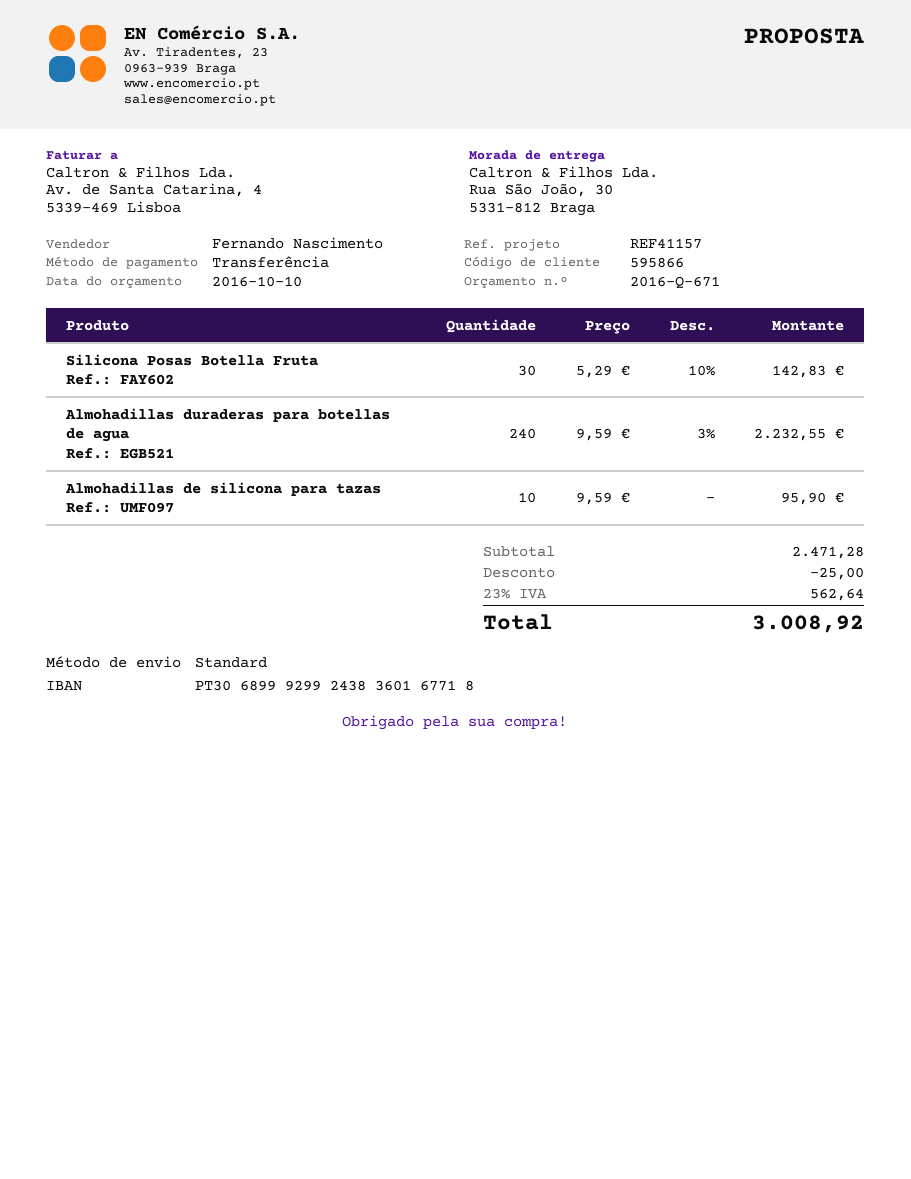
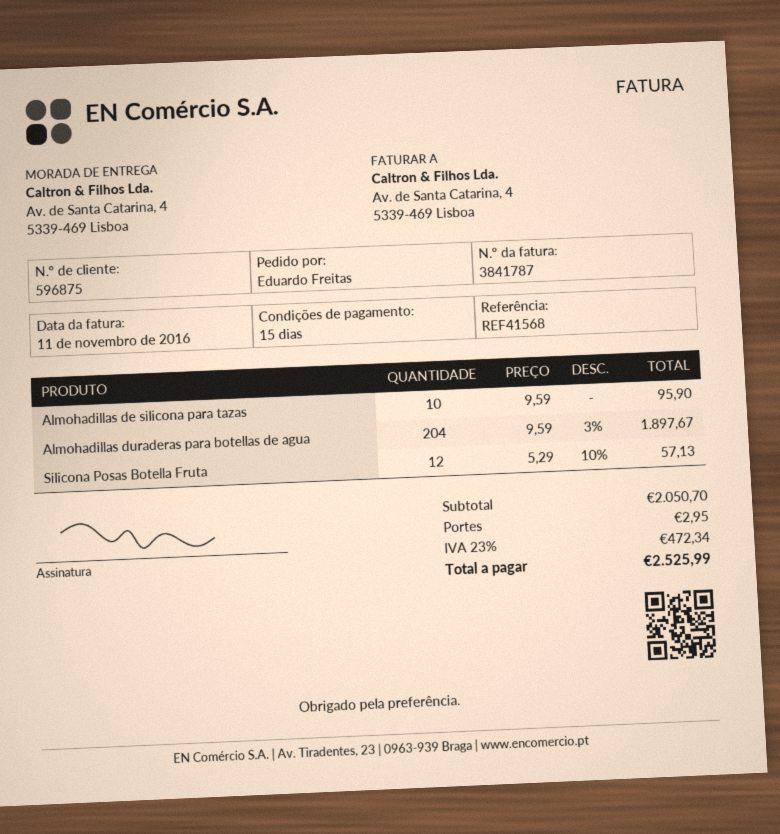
customer number: 595866 -> 596875
reference: REF41157 -> REF41568
ship to: Rua São João, 30, 5331-812 Braga -> Av. de Santa Catarina, 4, 5339-469 Lisboa
Silicona Posas Botella Fruta: 30 x 5.29 - 10% = 142.83 -> 12 x 5.29 - 10% = 57.13
Almohadillas duraderas para botellas de agua: 240 x 9.59 - 3% = 2232.55 -> 204 x 9.59 - 3% = 1897.67
subtotal: 2471.28 -> 2050.70
discount: 25.00 -> none
shipping: none -> 2.95
tax: 23% = 562.64 -> 23% = 472.34
total: 3008.92 -> 2525.99

